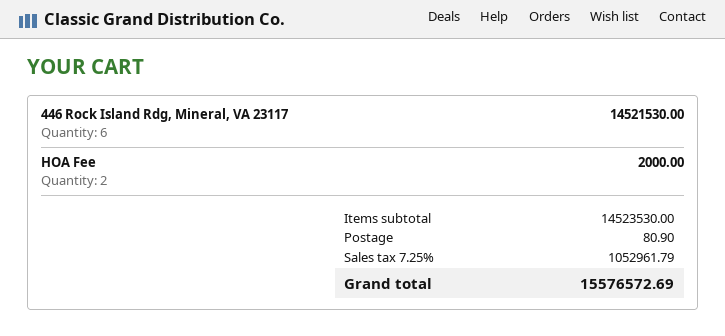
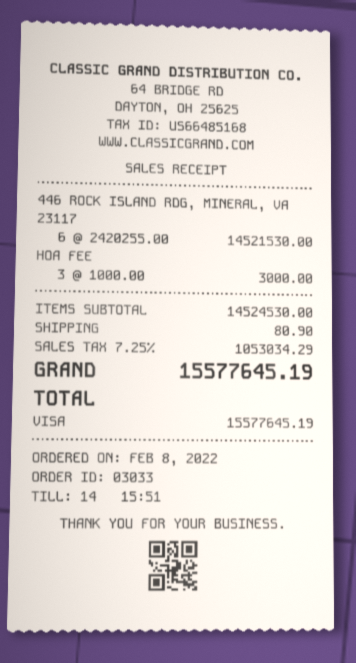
HOA Fee: 2 for 2000.00 -> 3 for 3000.00
subtotal: 14523530.00 -> 14524530.00
tax: 7.25% = 1052961.79 -> 7.25% = 1053034.29
total: 15576572.69 -> 15577645.19

